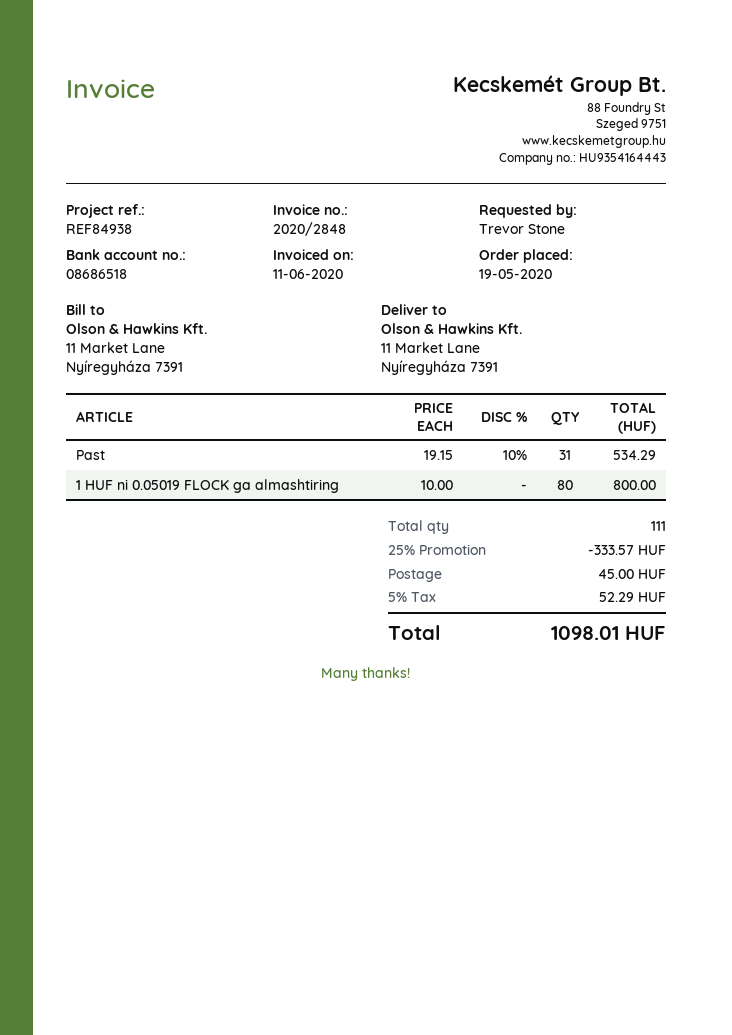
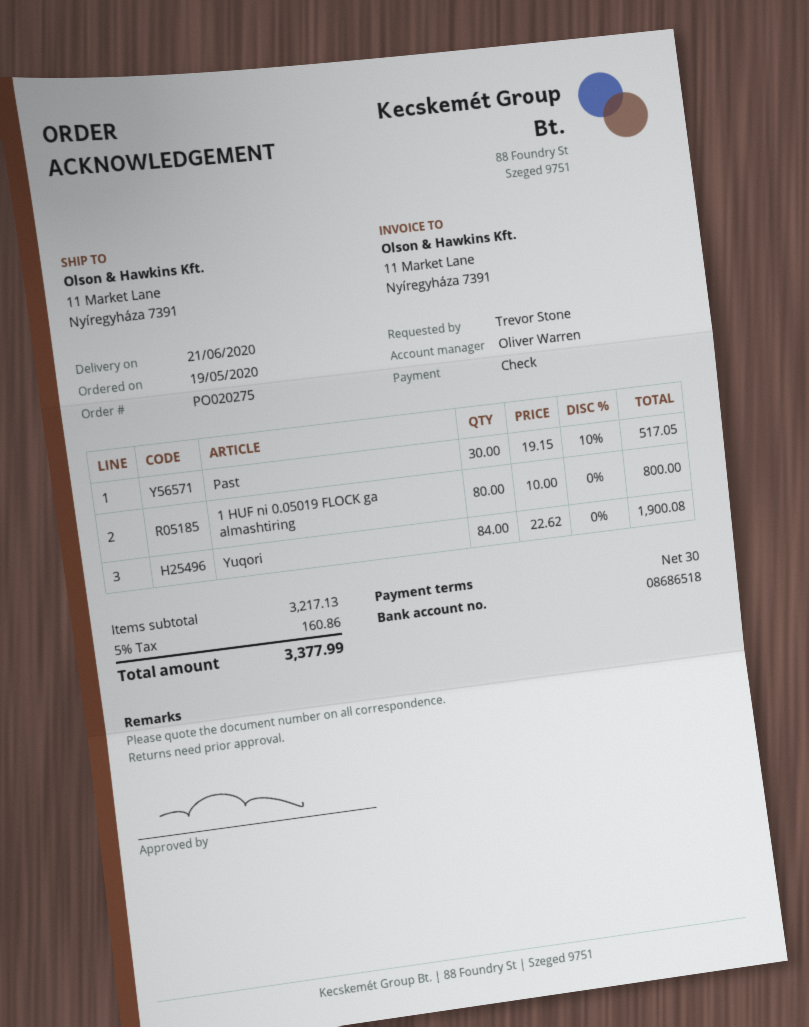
Past: 31 x 19.15 - 10% = 534.29 -> 30 x 19.15 - 10% = 517.05
Yuqori: none -> 84 x 22.62 = 1900.08
discount: 25% = 333.57 -> none
shipping: 45.00 -> none
tax: 5% = 52.29 -> 5% = 160.86
total: 1098.01 -> 3377.99

